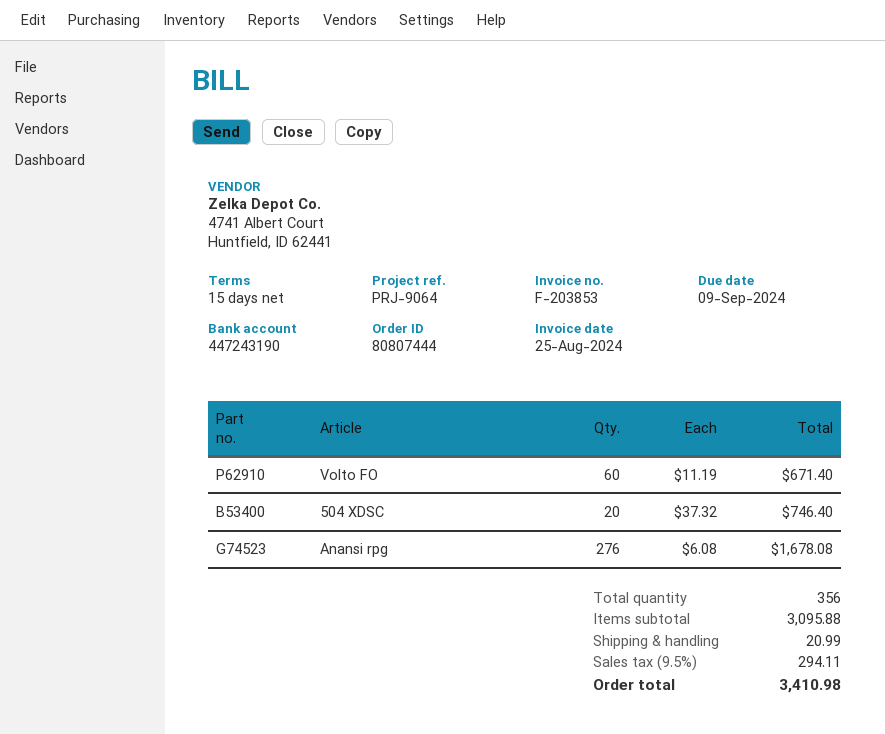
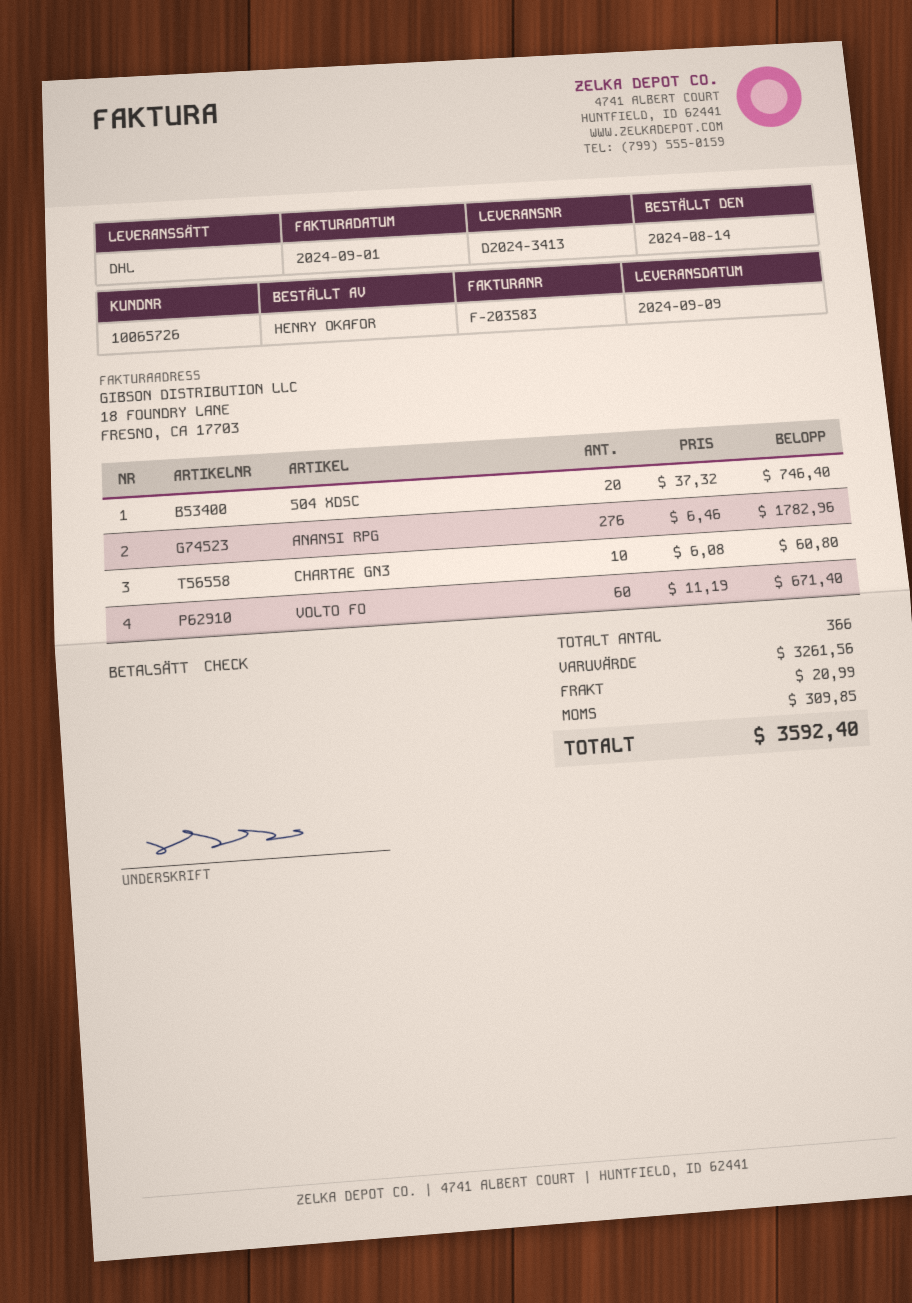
invoice number: F-203853 -> F-203583
invoice date: 2024-08-25 -> 2024-09-01
Anansi rpg: 276 x 6.08 = 1678.08 -> 276 x 6.46 = 1782.96
CHARTAE GN3: none -> 10 x 6.08 = 60.80
total quantity: 356 -> 366
subtotal: 3095.88 -> 3261.56
tax: 294.11 -> 309.85
total: 3410.98 -> 3592.40

